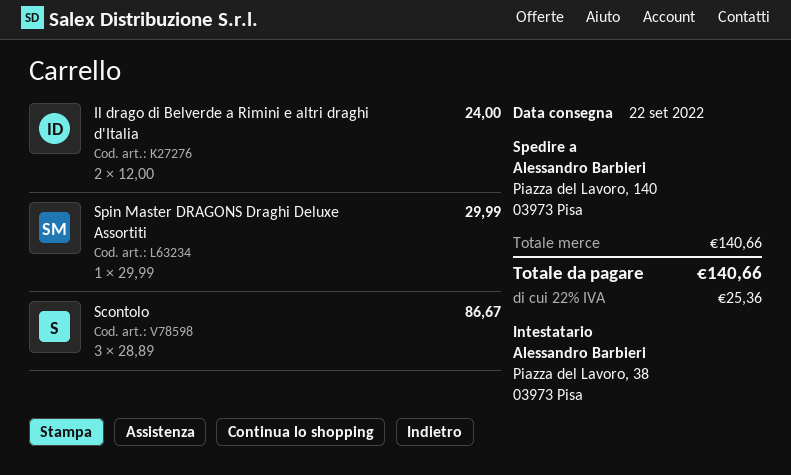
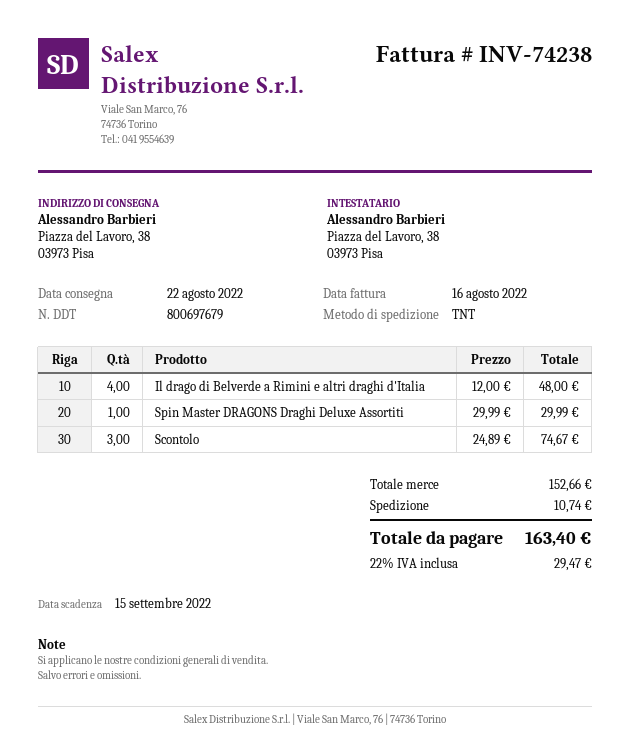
delivery date: 2022-09-22 -> 2022-08-22
ship to: Piazza del Lavoro, 140, 03973 Pisa -> Piazza del Lavoro, 38, 03973 Pisa
Il drago di Belverde a Rimini e altri draghi d'Italia: 2 x 12.00 = 24.00 -> 4 x 12.00 = 48.00
Scontolo: 3 x 28.89 = 86.67 -> 3 x 24.89 = 74.67
subtotal: 140.66 -> 152.66
shipping: none -> 10.74
tax: 22% = 25.36 -> 22% = 29.47
total: 140.66 -> 163.40

